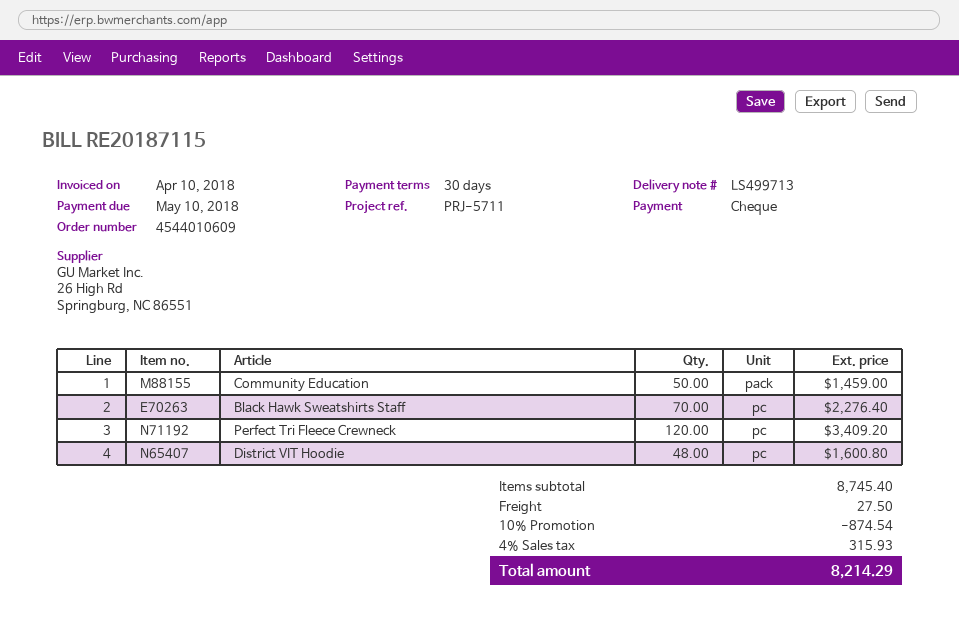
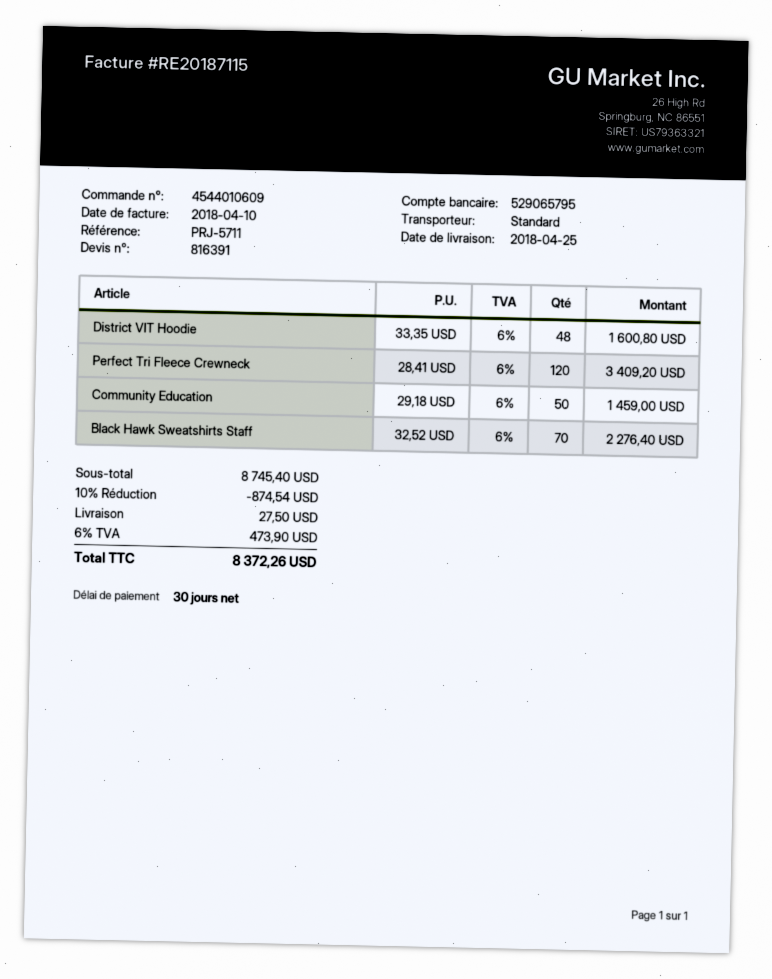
tax: 4% = 315.93 -> 6% = 473.90
total: 8214.29 -> 8372.26

